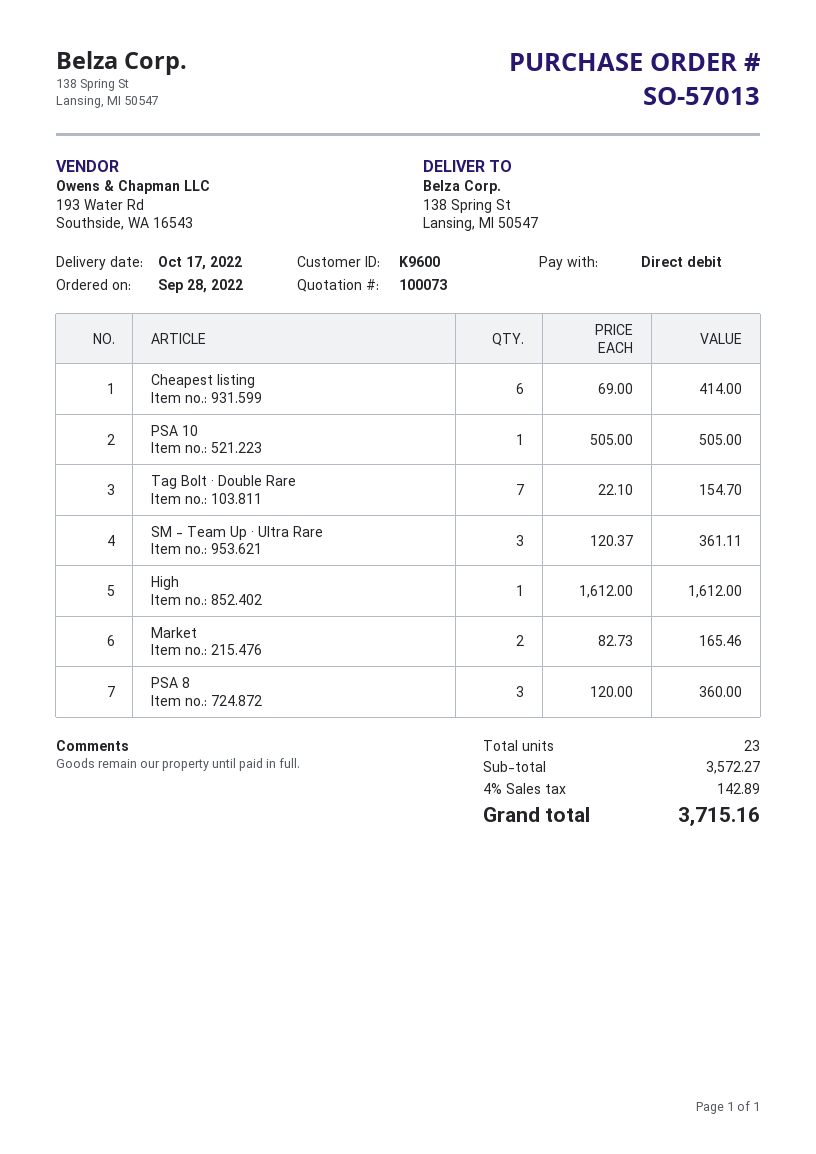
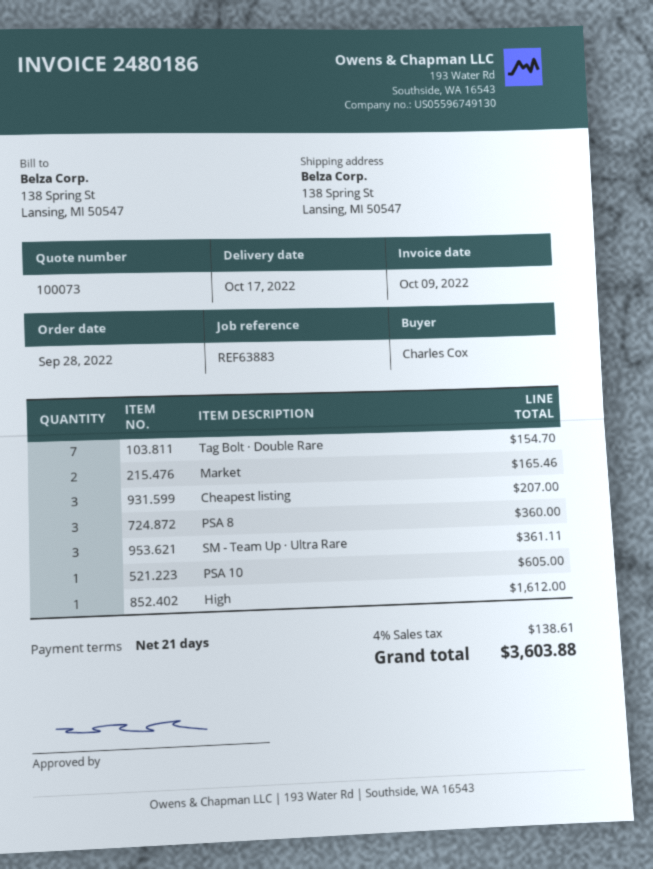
Cheapest listing: 6 for 414.00 -> 3 for 207.00
PSA 10: 1 for 505.00 -> 1 for 605.00
tax: 4% = 142.89 -> 4% = 138.61
total: 3715.16 -> 3603.88

